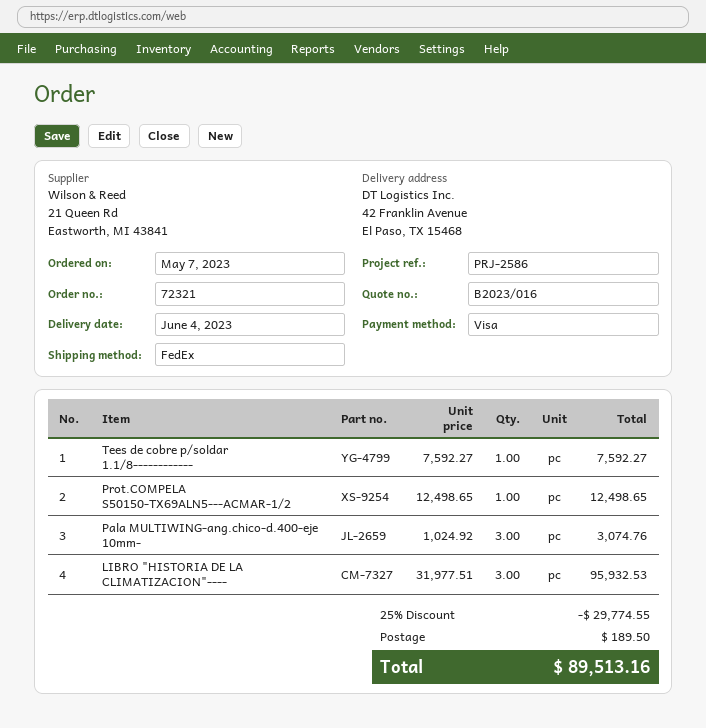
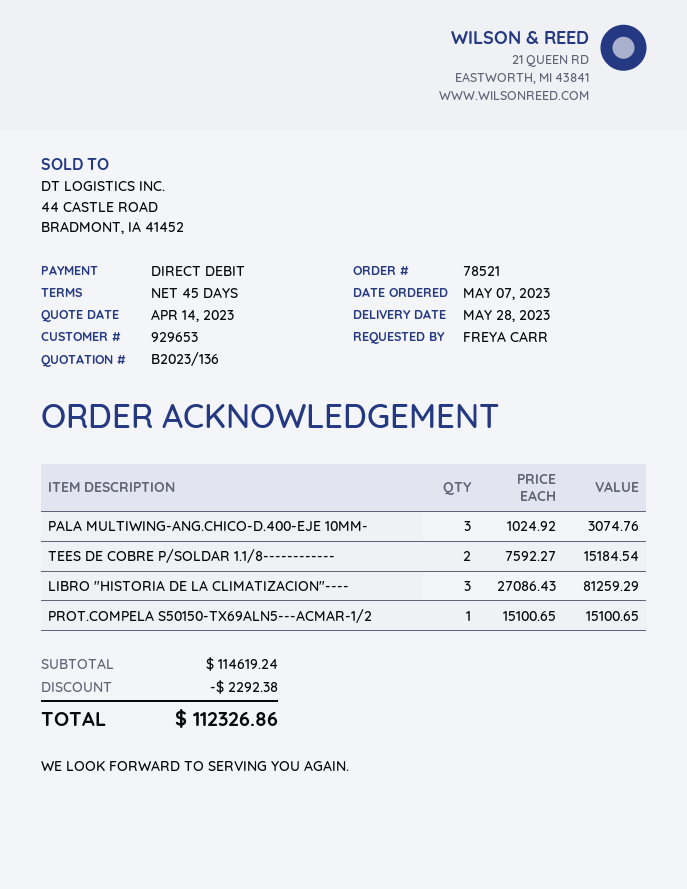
quote number: B2023/016 -> B2023/136
order number: 72321 -> 78521
delivery date: 2023-06-04 -> 2023-05-28
payment method: Visa -> direct debit
Tees de cobre p/soldar 1.1/8------------: 1 x 7592.27 = 7592.27 -> 2 x 7592.27 = 15184.54
Prot.COMPELA S50150-TX69ALN5---ACMAR-1/2: 1 x 12498.65 = 12498.65 -> 1 x 15100.65 = 15100.65
LIBRO "HISTORIA DE LA CLIMATIZACION"----: 3 x 31977.51 = 95932.53 -> 3 x 27086.43 = 81259.29
discount: 29774.55 -> 2292.38
shipping: 189.50 -> none
total: 89513.16 -> 112326.86

